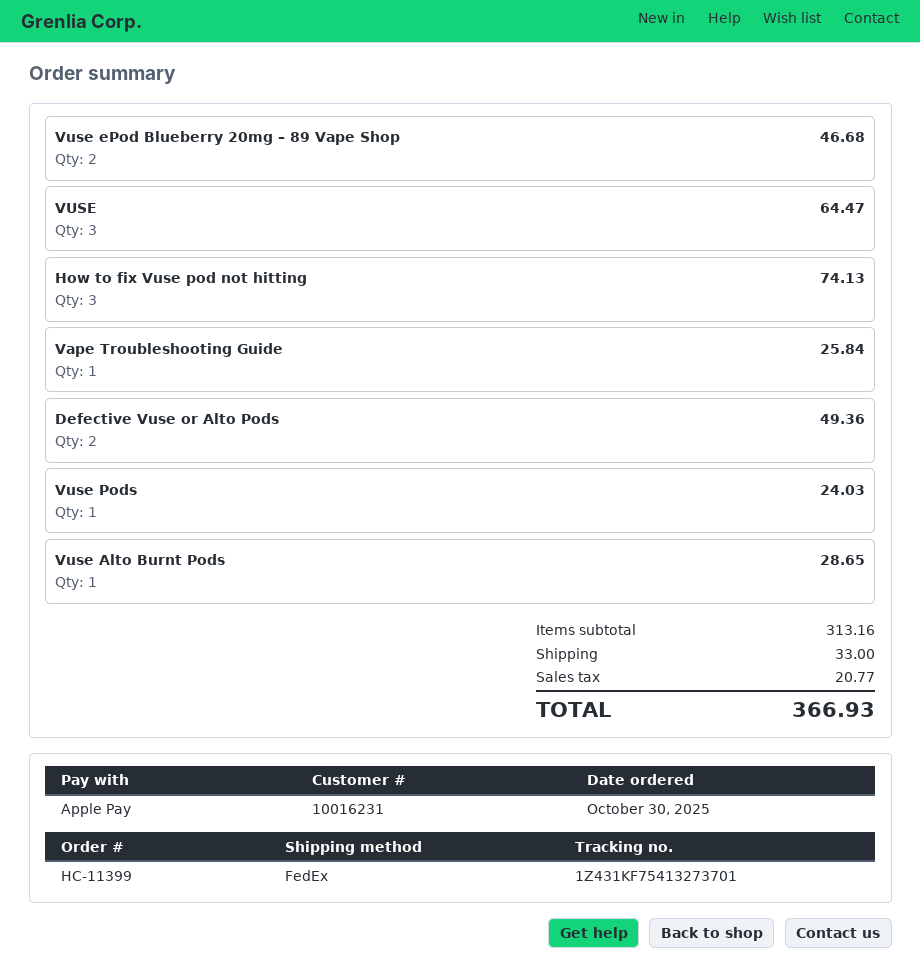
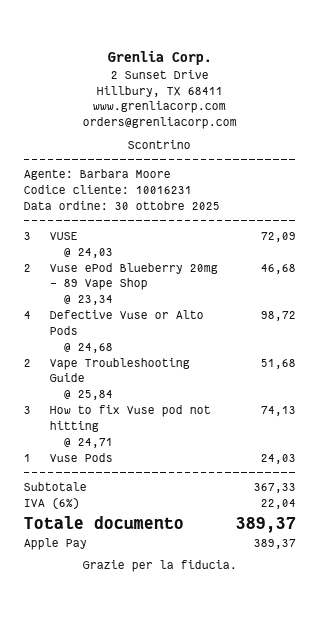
VUSE: 3 for 64.47 -> 3 for 72.09
Vape Troubleshooting Guide: 1 for 25.84 -> 2 for 51.68
Defective Vuse or Alto Pods: 2 for 49.36 -> 4 for 98.72
Vuse Alto Burnt Pods: 1 for 28.65 -> none
subtotal: 313.16 -> 367.33
shipping: 33.00 -> none
tax: 20.77 -> 22.04
total: 366.93 -> 389.37

